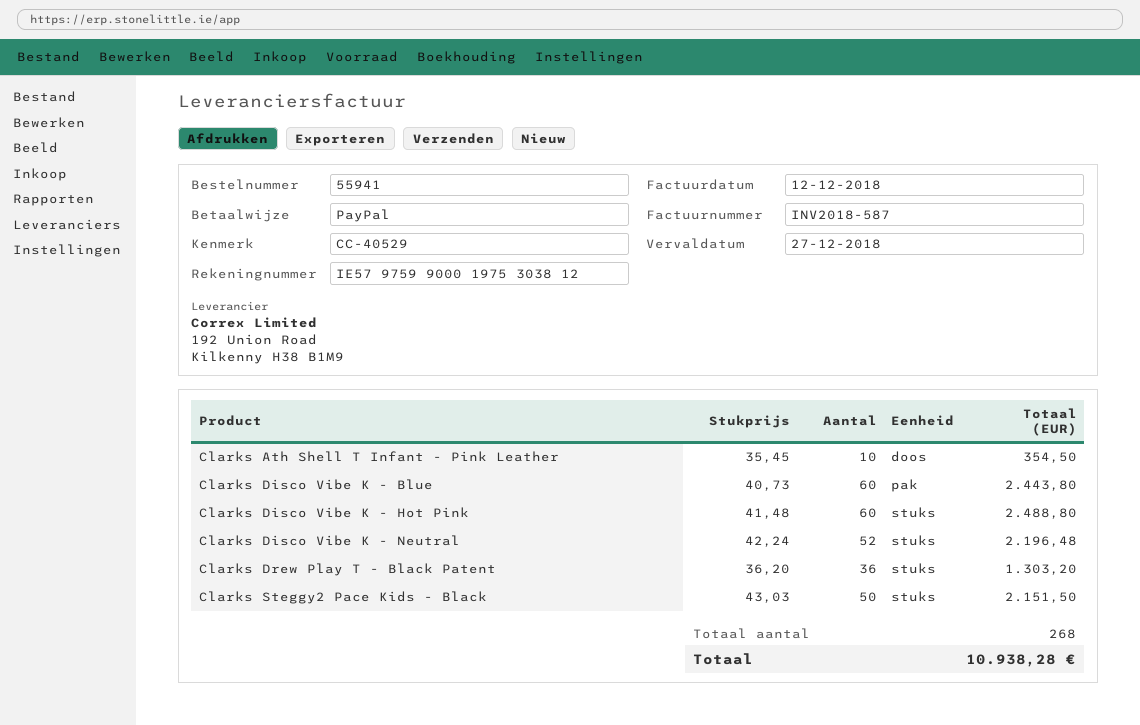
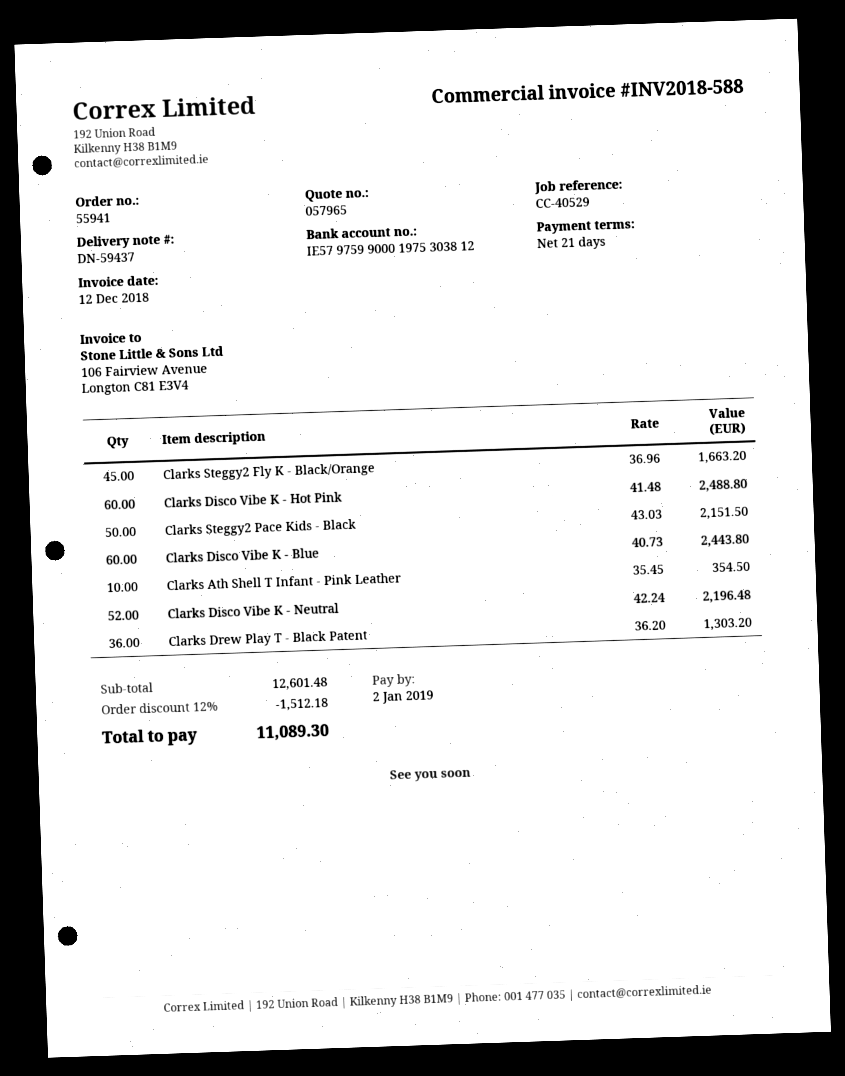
invoice number: INV2018-587 -> INV2018-588
due date: 2018-12-27 -> 2019-01-02
Clarks Steggy2 Fly K - Black/Orange: none -> 45 x 36.96 = 1663.20
discount: none -> 12% = 1512.18
total: 10938.28 -> 11089.30

